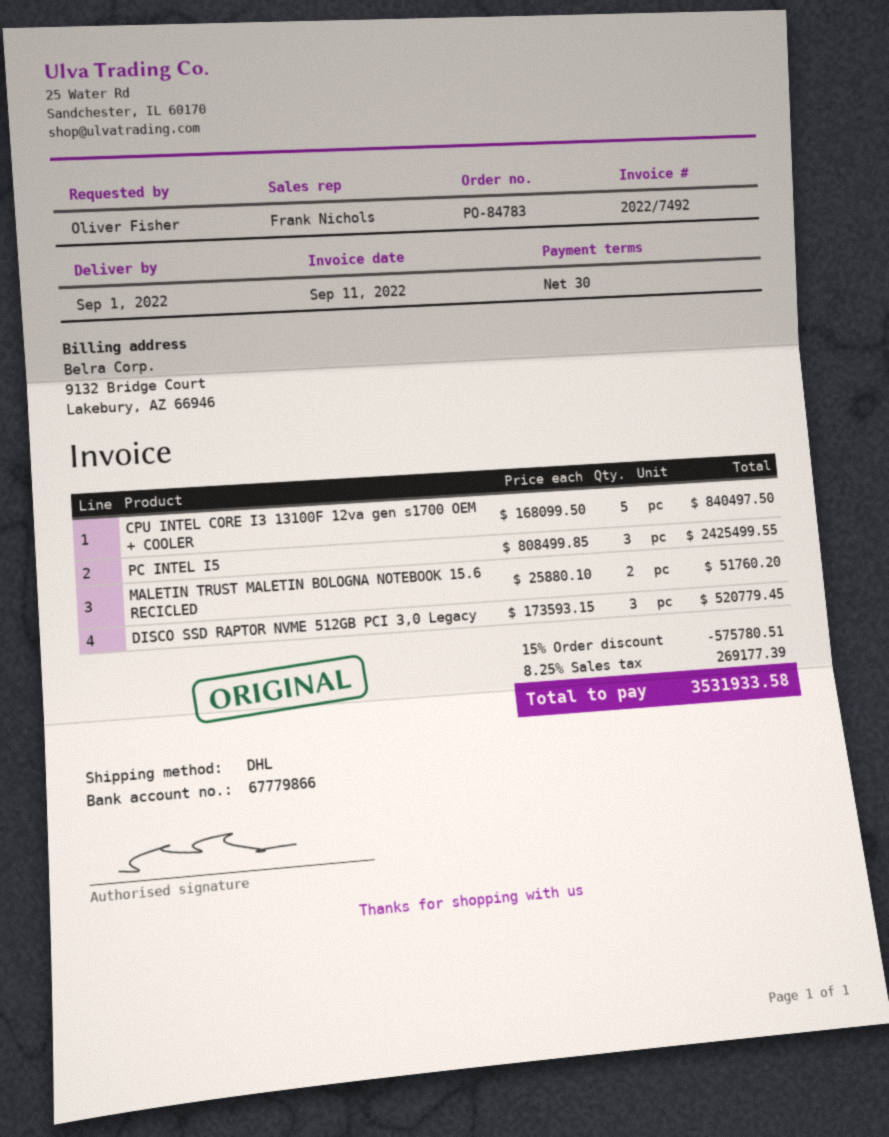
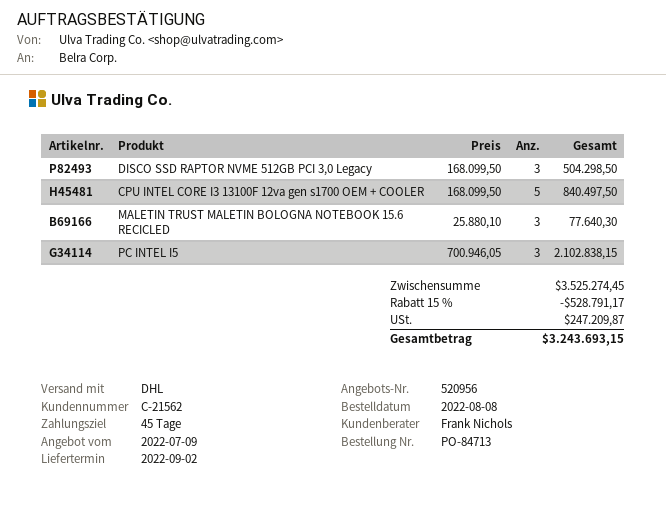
order number: PO-84783 -> PO-84713
delivery date: 2022-09-01 -> 2022-09-02
payment terms: 30 days -> 45 days
PC INTEL I5: 3 x 808499.85 = 2425499.55 -> 3 x 700946.05 = 2102838.15
MALETIN TRUST MALETIN BOLOGNA NOTEBOOK 15.6 RECICLED: 2 x 25880.10 = 51760.20 -> 3 x 25880.10 = 77640.30
DISCO SSD RAPTOR NVME 512GB PCI 3,0 Legacy: 3 x 173593.15 = 520779.45 -> 3 x 168099.50 = 504298.50
discount: 15% = 575780.51 -> 15% = 528791.17
tax: 269177.39 -> 247209.87
total: 3531933.58 -> 3243693.15

